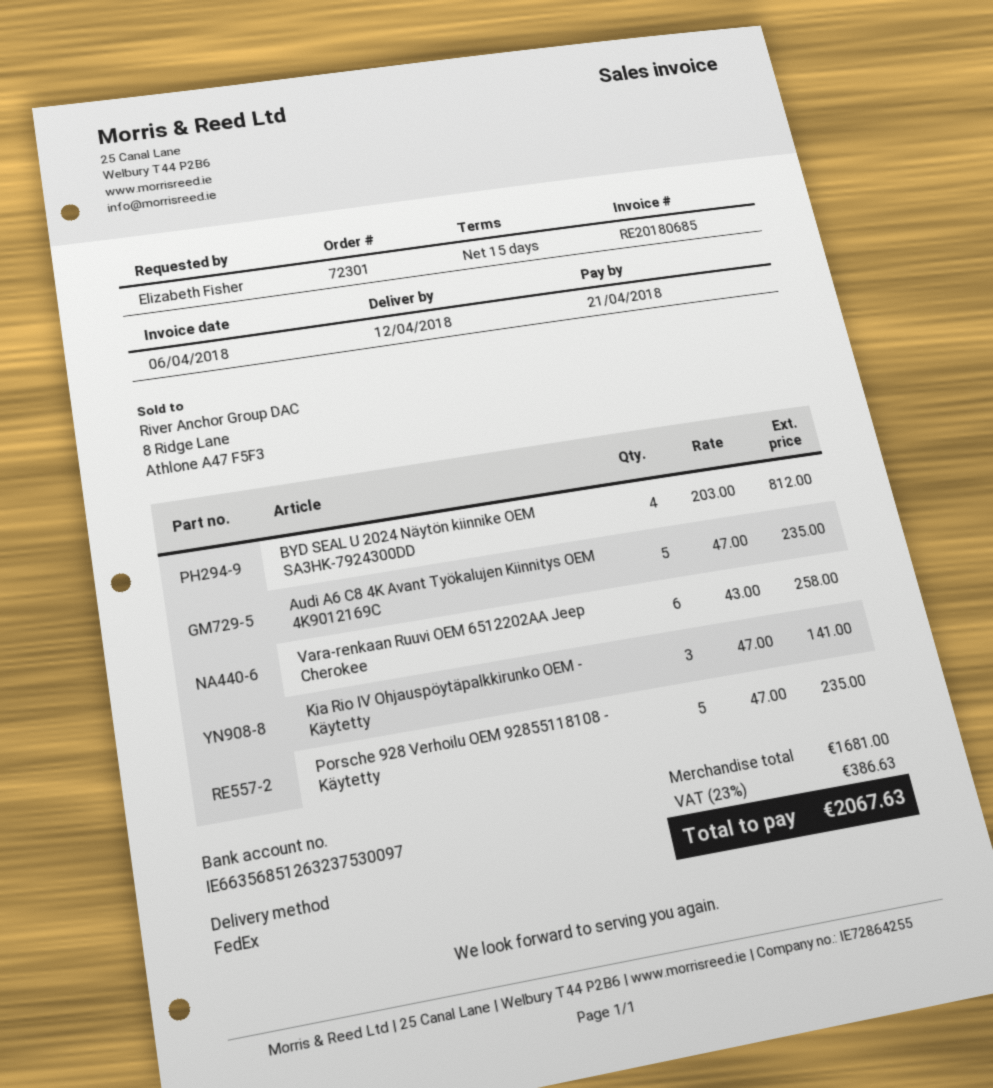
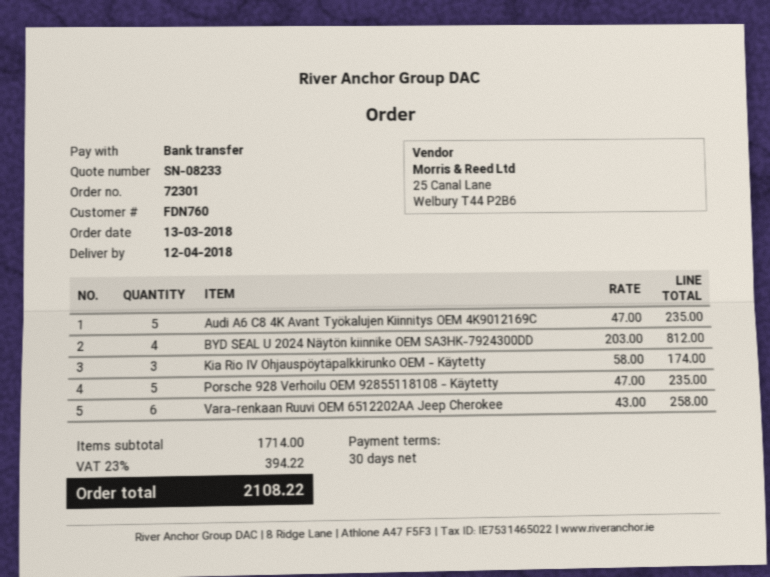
payment terms: 15 days -> 30 days
Kia Rio IV Ohjauspöytäpalkkirunko OEM - Käytetty: 3 x 47.00 = 141.00 -> 3 x 58.00 = 174.00
subtotal: 1681.00 -> 1714.00
tax: 23% = 386.63 -> 23% = 394.22
total: 2067.63 -> 2108.22

